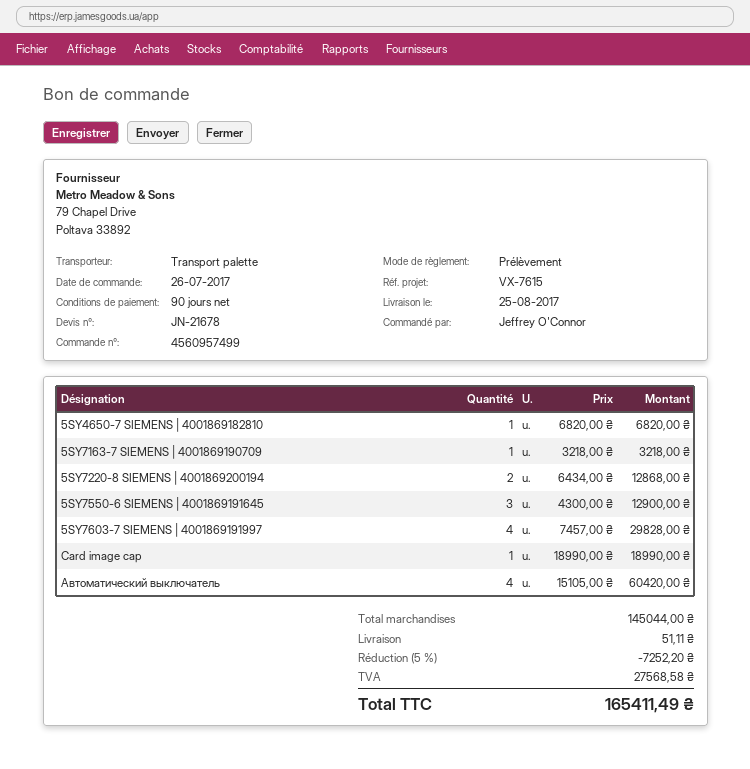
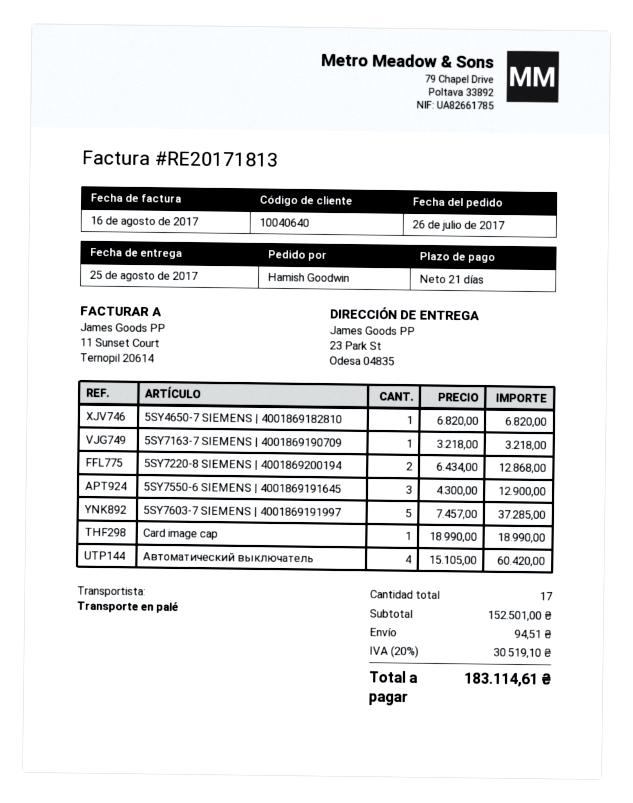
payment terms: 90 days -> 21 days
ordered by: Jeffrey O'Connor -> Hamish Goodwin
5SY7603-7 SIEMENS | 4001869191997: 4 x 7457.00 = 29828.00 -> 5 x 7457.00 = 37285.00
subtotal: 145044.00 -> 152501.00
discount: 5% = 7252.20 -> none
shipping: 51.11 -> 94.51
tax: 27568.58 -> 30519.10
total: 165411.49 -> 183114.61

